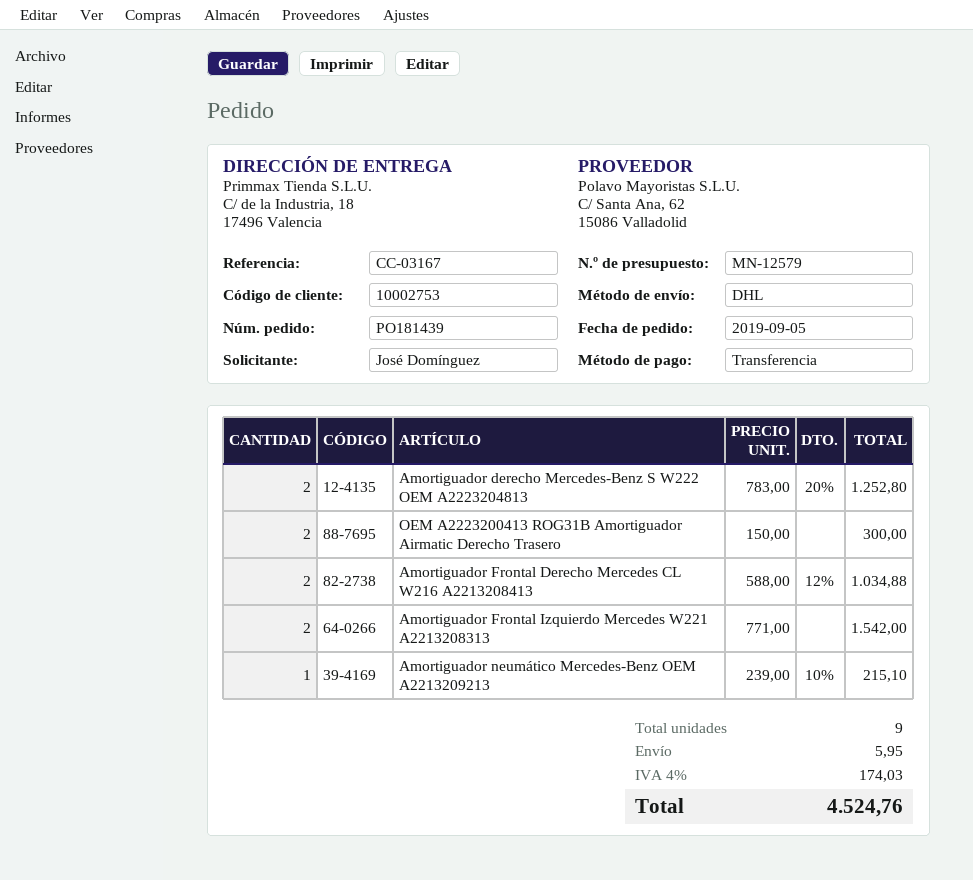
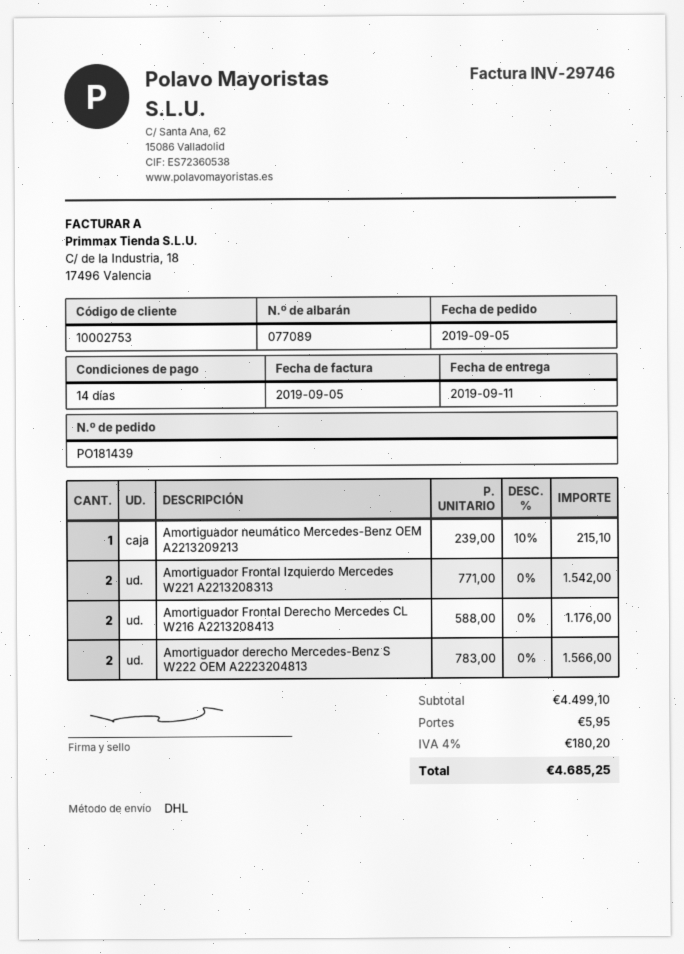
Amortiguador derecho Mercedes-Benz S W222 OEM A2223204813: 2 x 783.00 - 20% = 1252.80 -> 2 x 783.00 = 1566.00
OEM A2223200413 ROG31B Amortiguador Airmatic Derecho Trasero: 2 x 150.00 = 300.00 -> none
Amortiguador Frontal Derecho Mercedes CL W216 A2213208413: 2 x 588.00 - 12% = 1034.88 -> 2 x 588.00 = 1176.00
tax: 4% = 174.03 -> 4% = 180.20
total: 4524.76 -> 4685.25

